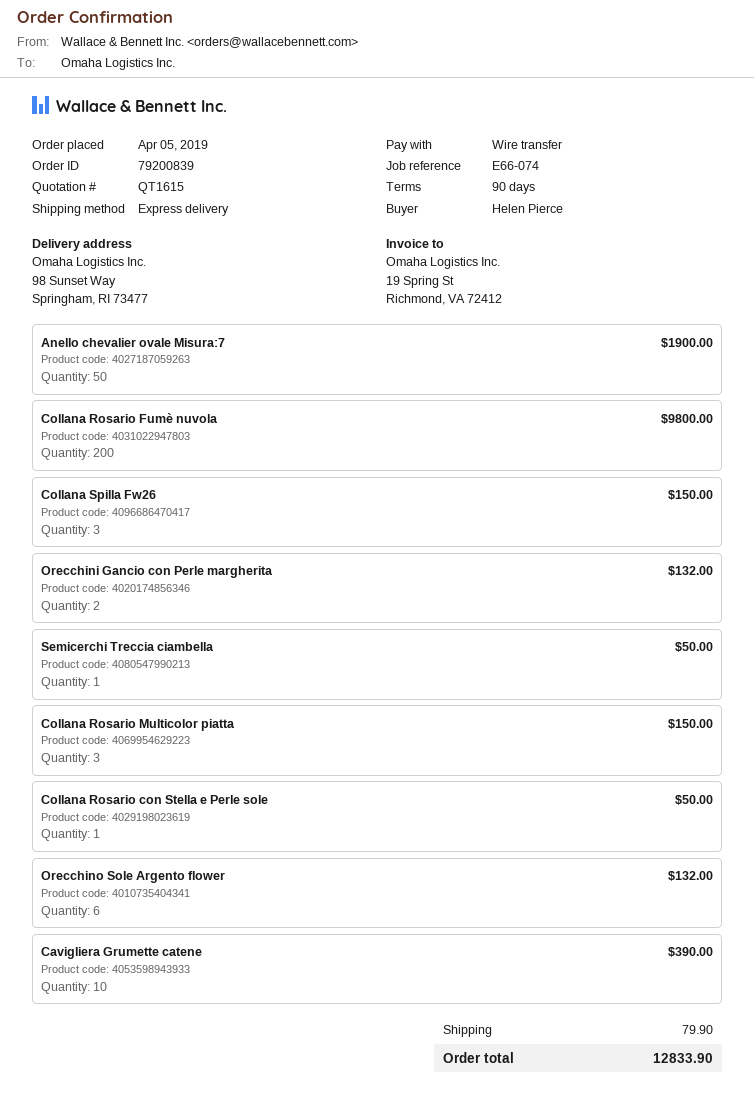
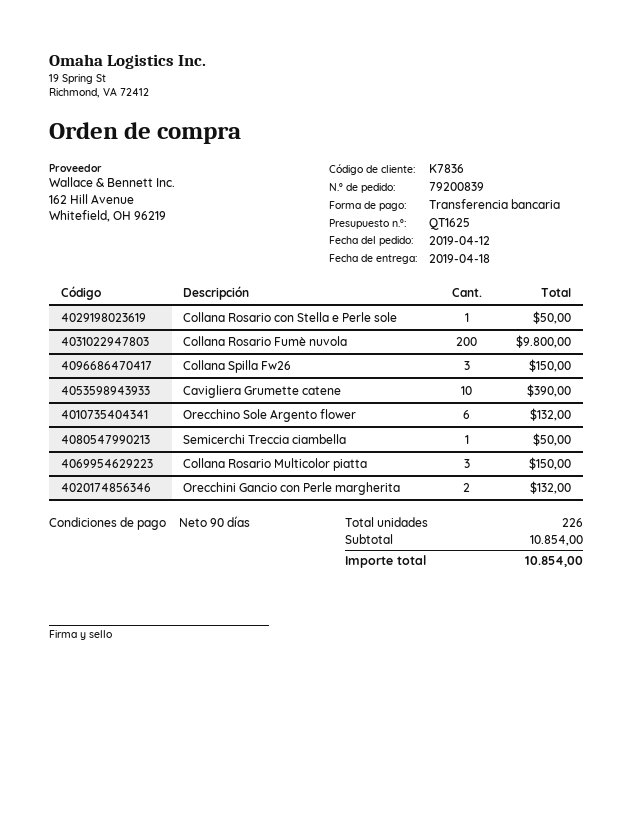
quote number: QT1615 -> QT1625
order date: 2019-04-05 -> 2019-04-12
Anello chevalier ovale Misura:7: 50 for 1900.00 -> none
shipping: 79.90 -> none
total: 12833.90 -> 10854.00

